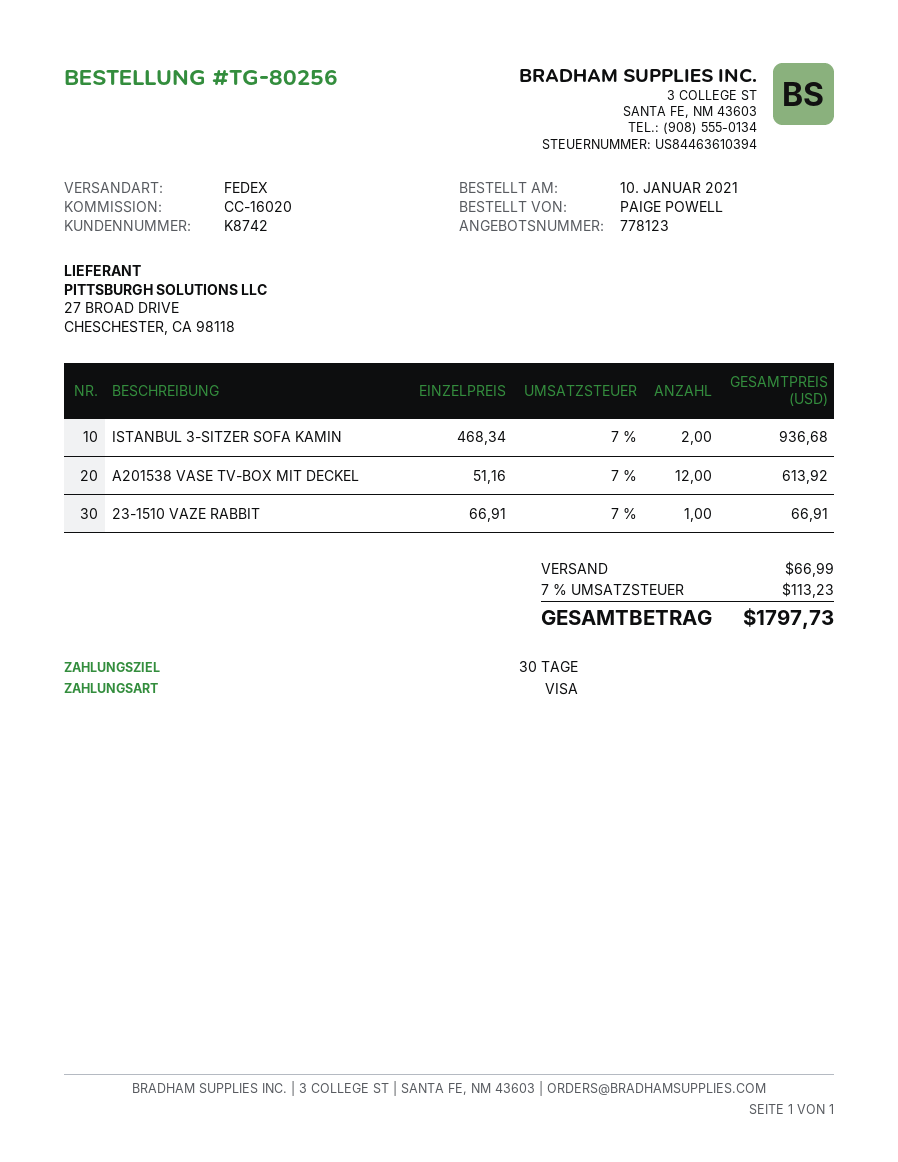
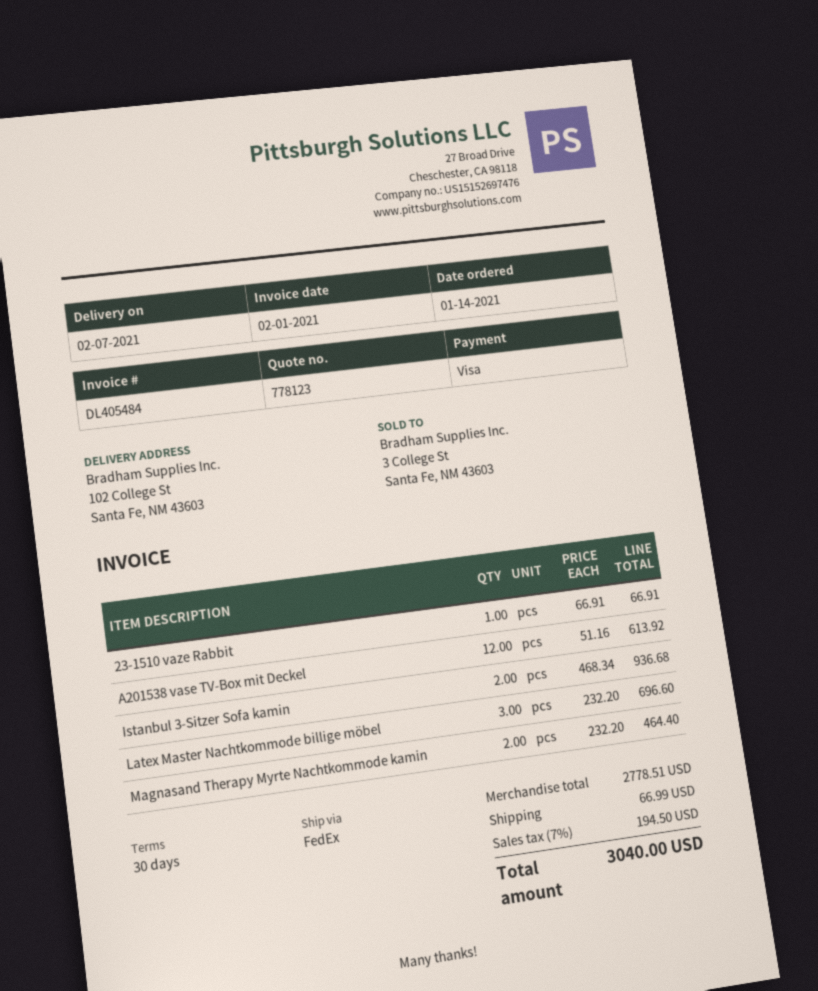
order date: 2021-01-10 -> 2021-01-14
Latex Master Nachtkommode billige möbel: none -> 3 x 232.20 = 696.60
Magnasand Therapy Myrte Nachtkommode kamin: none -> 2 x 232.20 = 464.40
tax: 7% = 113.23 -> 7% = 194.50
total: 1797.73 -> 3040.00

